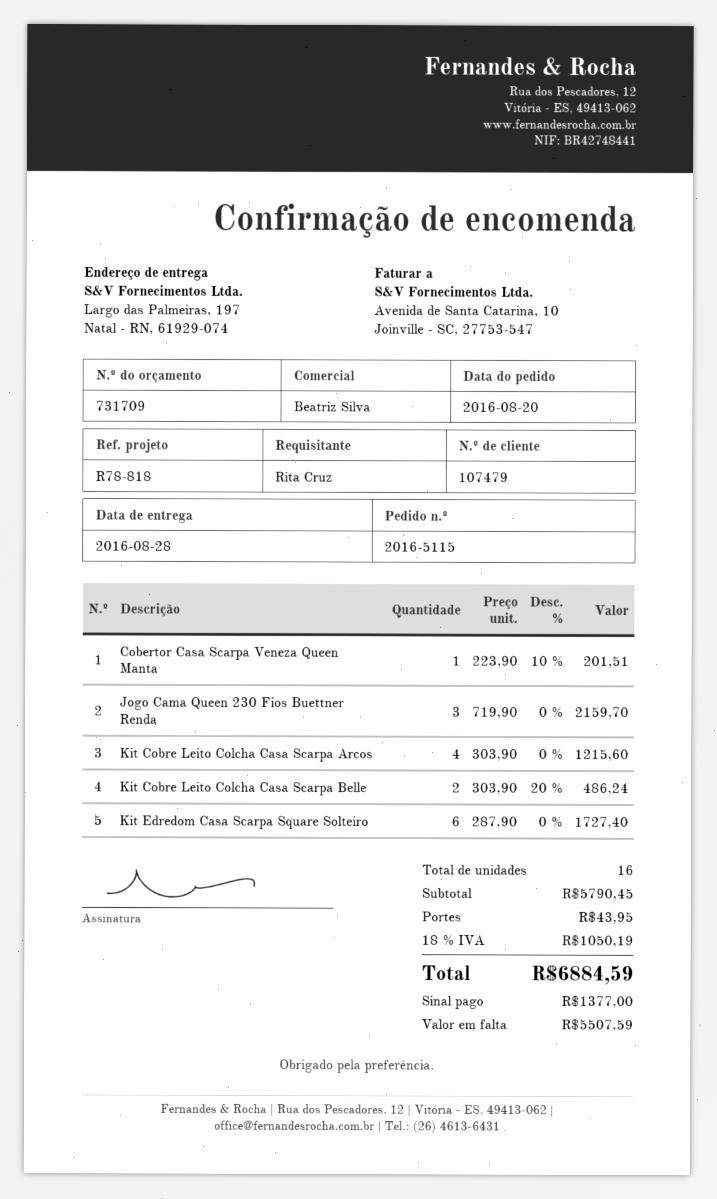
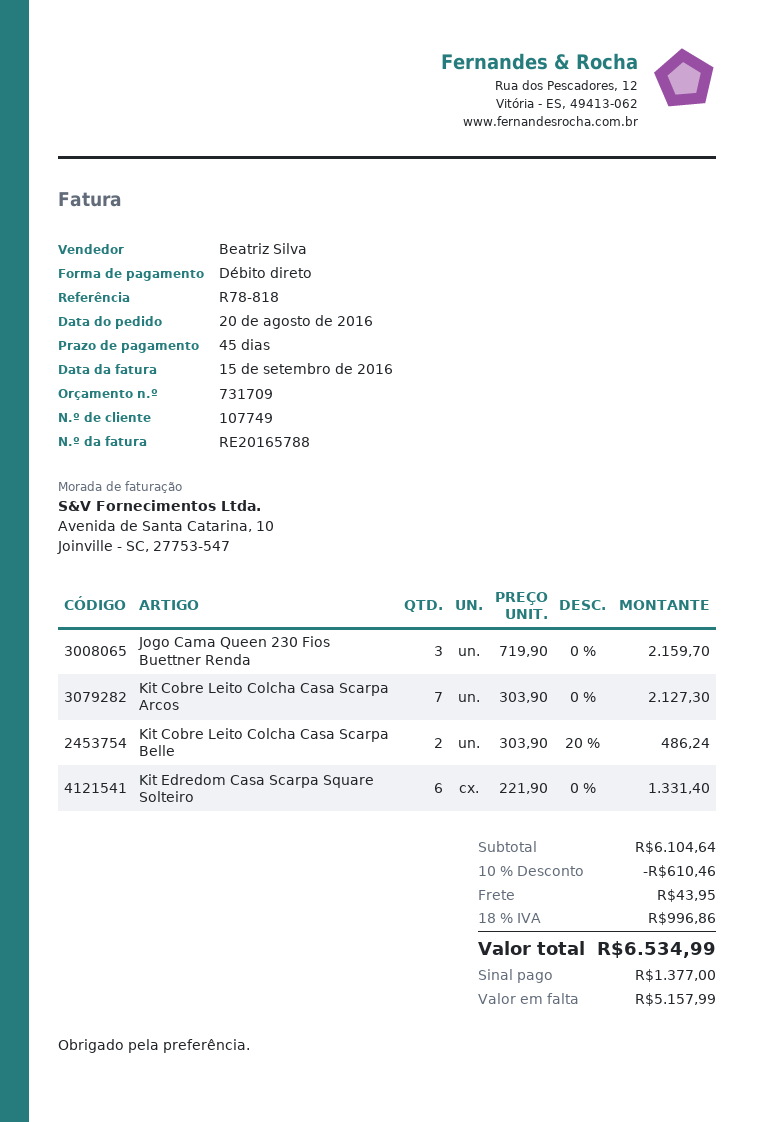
customer number: 107479 -> 107749
Cobertor Casa Scarpa Veneza Queen Manta: 1 x 223.90 - 10% = 201.51 -> none
Kit Cobre Leito Colcha Casa Scarpa Arcos: 4 x 303.90 = 1215.60 -> 7 x 303.90 = 2127.30
Kit Edredom Casa Scarpa Square Solteiro: 6 x 287.90 = 1727.40 -> 6 x 221.90 = 1331.40
subtotal: 5790.45 -> 6104.64
discount: none -> 10% = 610.46
tax: 18% = 1050.19 -> 18% = 996.86
total: 6884.59 -> 6534.99
balance: 5507.59 -> 5157.99

